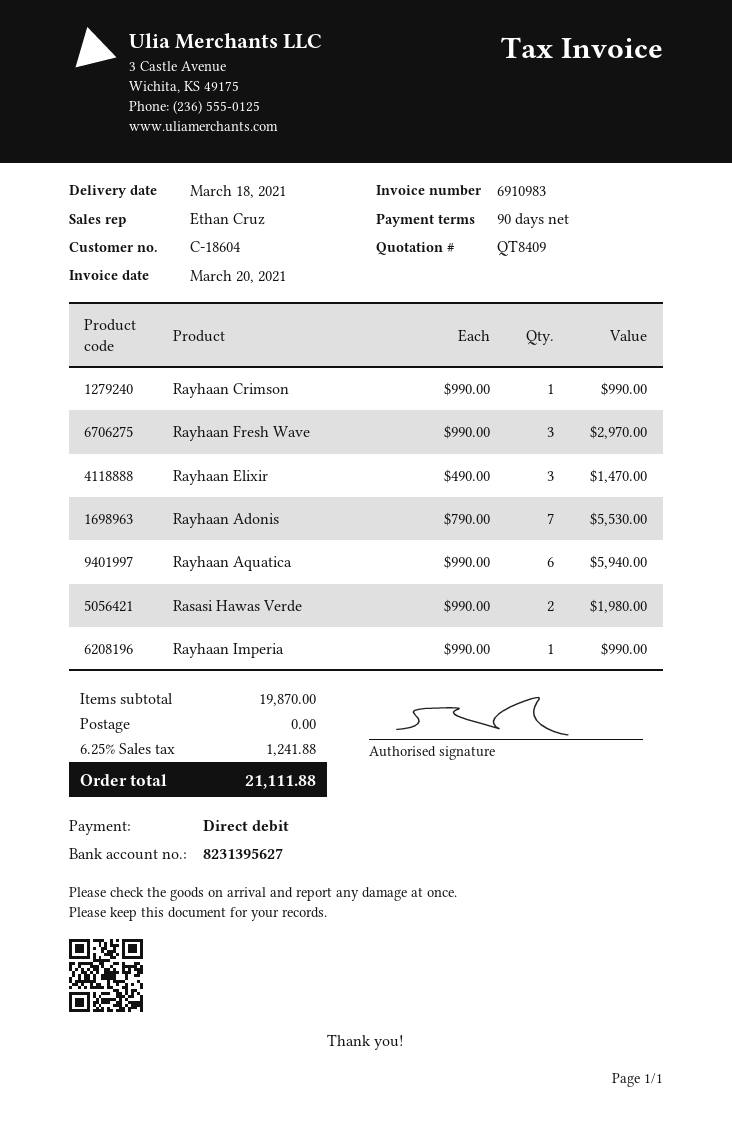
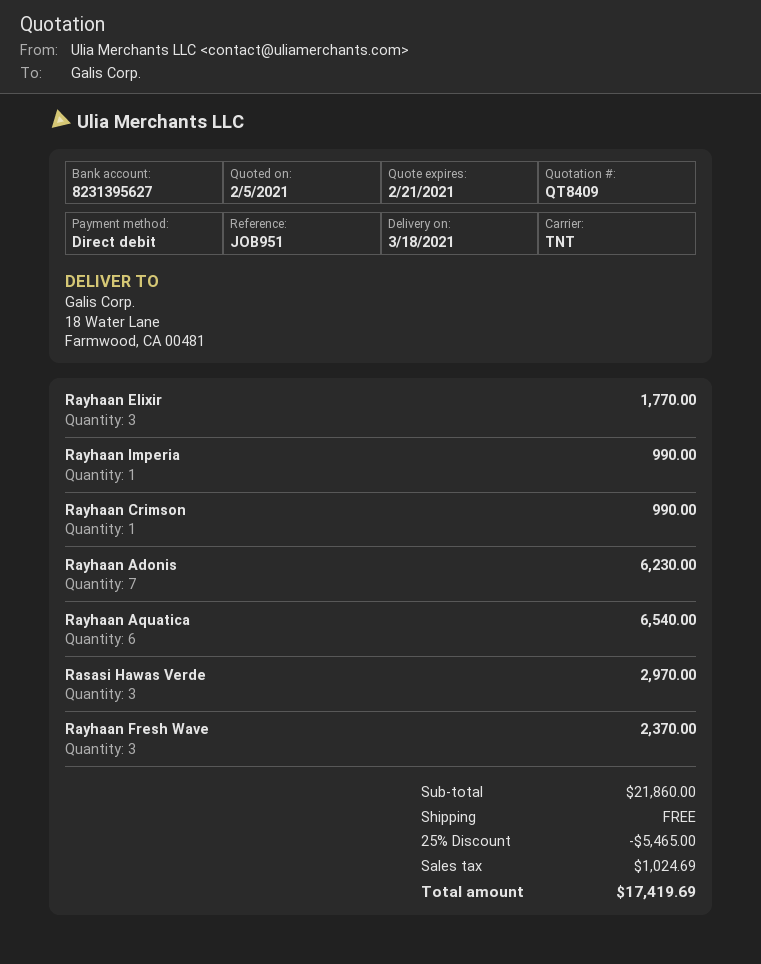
Rayhaan Fresh Wave: 3 for 2970.00 -> 3 for 2370.00
Rayhaan Elixir: 3 for 1470.00 -> 3 for 1770.00
Rayhaan Adonis: 7 for 5530.00 -> 7 for 6230.00
Rayhaan Aquatica: 6 for 5940.00 -> 6 for 6540.00
Rasasi Hawas Verde: 2 for 1980.00 -> 3 for 2970.00
subtotal: 19870.00 -> 21860.00
discount: none -> 25% = 5465.00
tax: 1241.88 -> 1024.69
total: 21111.88 -> 17419.69

